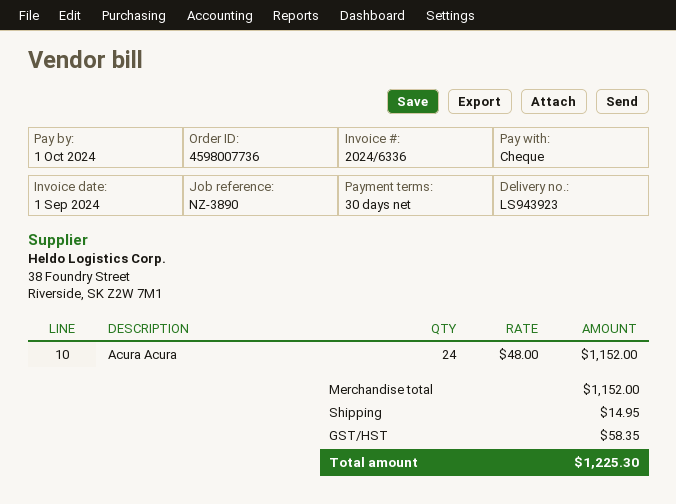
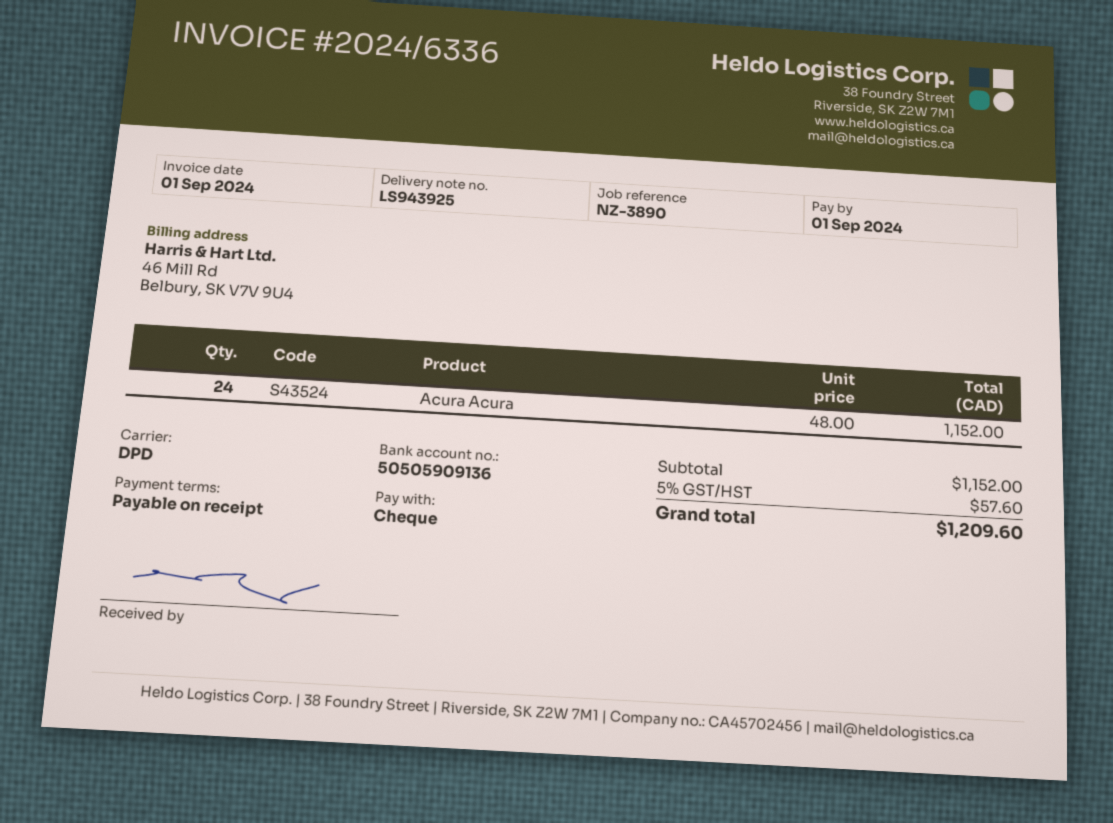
delivery note number: LS943923 -> LS943925
payment terms: 30 days -> on receipt
due date: 2024-10-01 -> 2024-09-01
shipping: 14.95 -> none
tax: 58.35 -> 57.60
total: 1225.30 -> 1209.60

